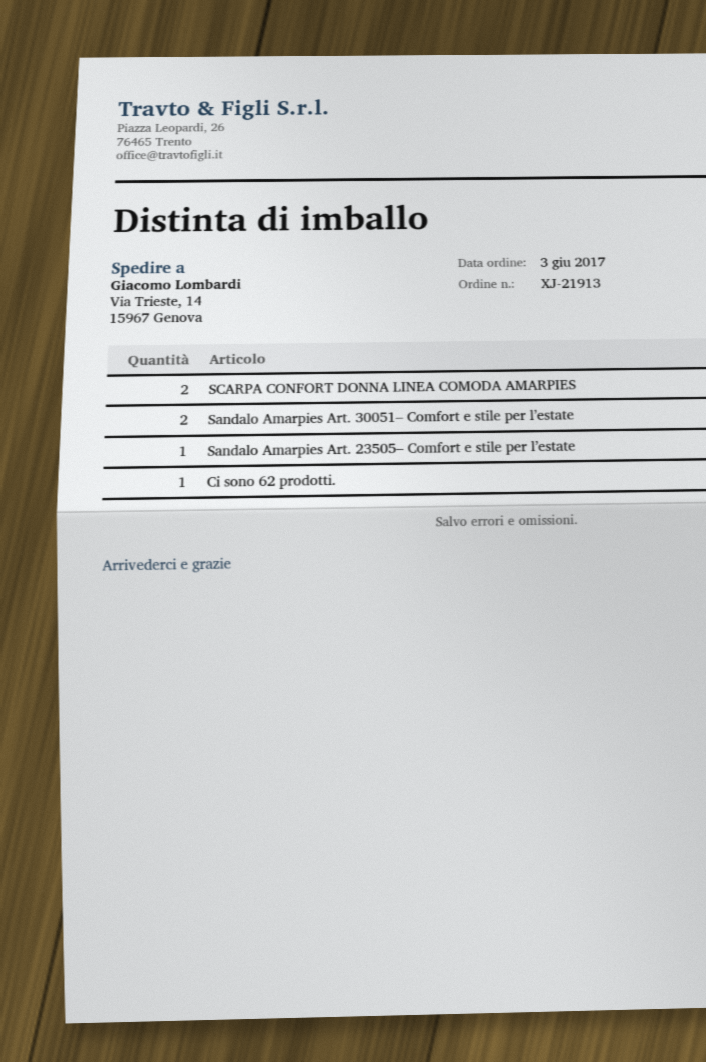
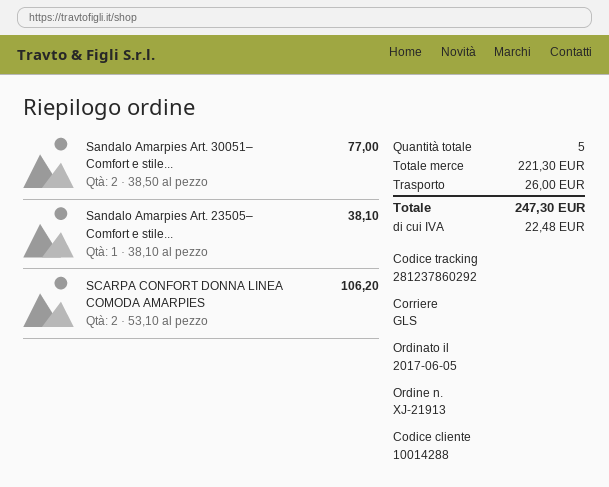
order date: 2017-06-03 -> 2017-06-05
Ci sono 62 prodotti.: 1 -> none

